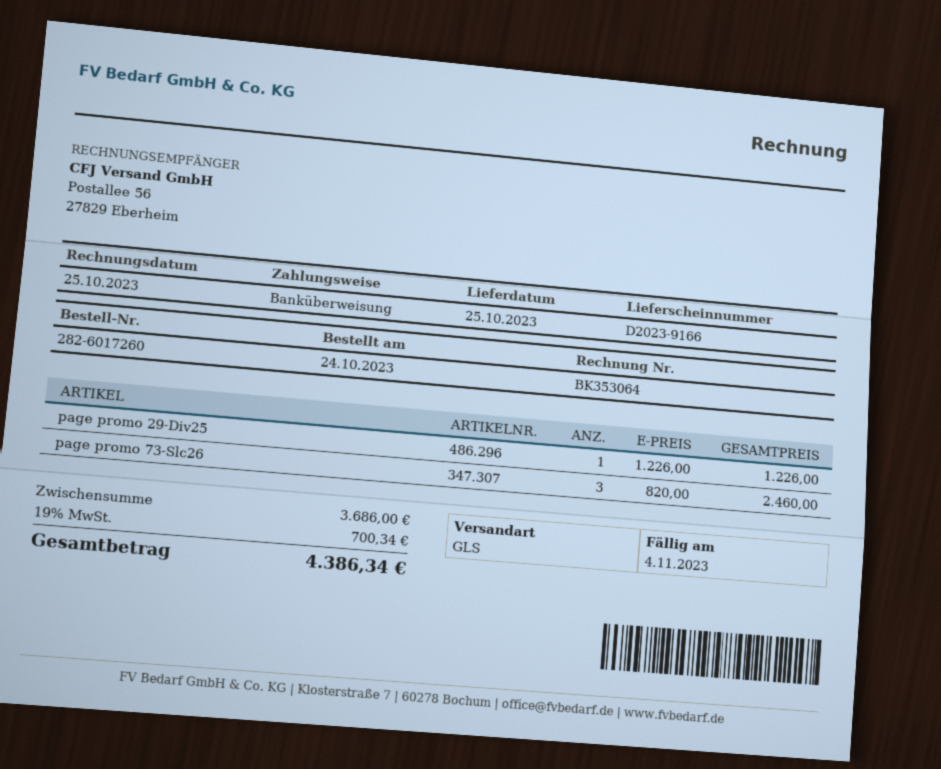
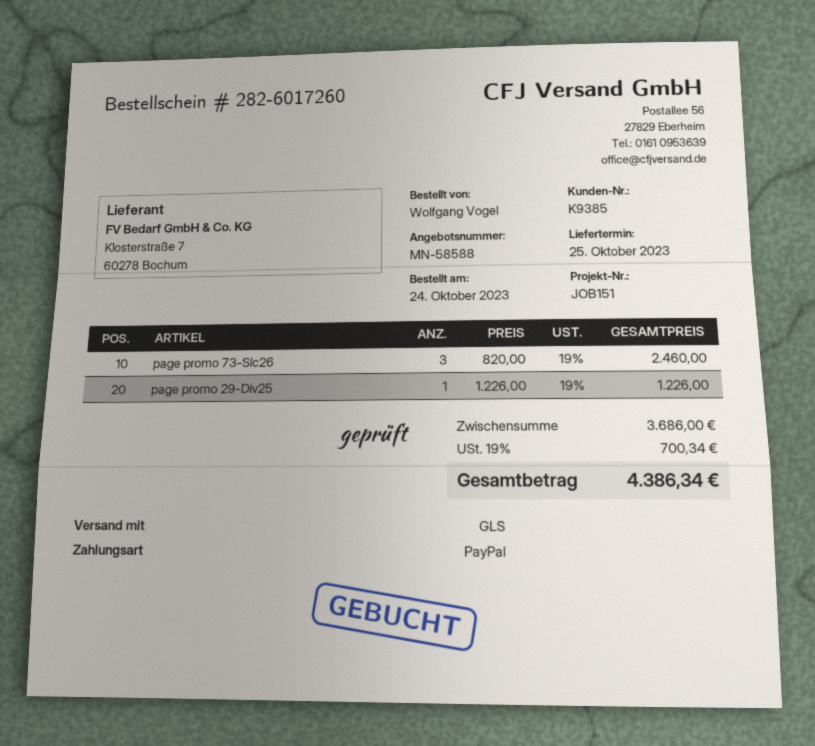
payment method: bank transfer -> PayPal

